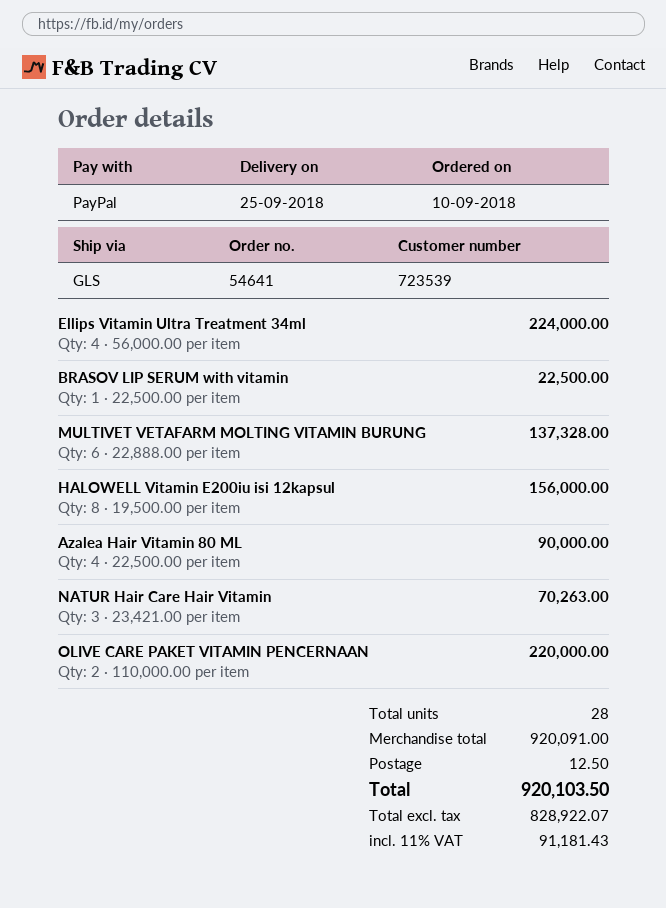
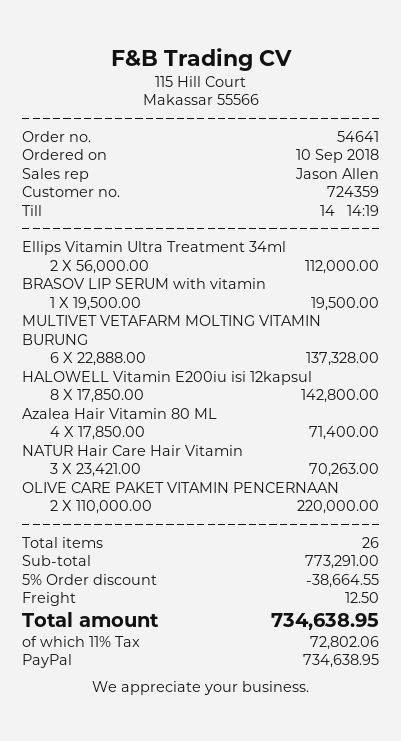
customer number: 723539 -> 724359
Ellips Vitamin Ultra Treatment 34ml: 4 x 56000.00 = 224000.00 -> 2 x 56000.00 = 112000.00
BRASOV LIP SERUM with vitamin: 1 x 22500.00 = 22500.00 -> 1 x 19500.00 = 19500.00
HALOWELL Vitamin E200iu isi 12kapsul: 8 x 19500.00 = 156000.00 -> 8 x 17850.00 = 142800.00
Azalea Hair Vitamin 80 ML: 4 x 22500.00 = 90000.00 -> 4 x 17850.00 = 71400.00
total quantity: 28 -> 26
subtotal: 920091.00 -> 773291.00
discount: none -> 5% = 38664.55
tax: 11% = 91181.43 -> 11% = 72802.06
total: 920103.50 -> 734638.95

